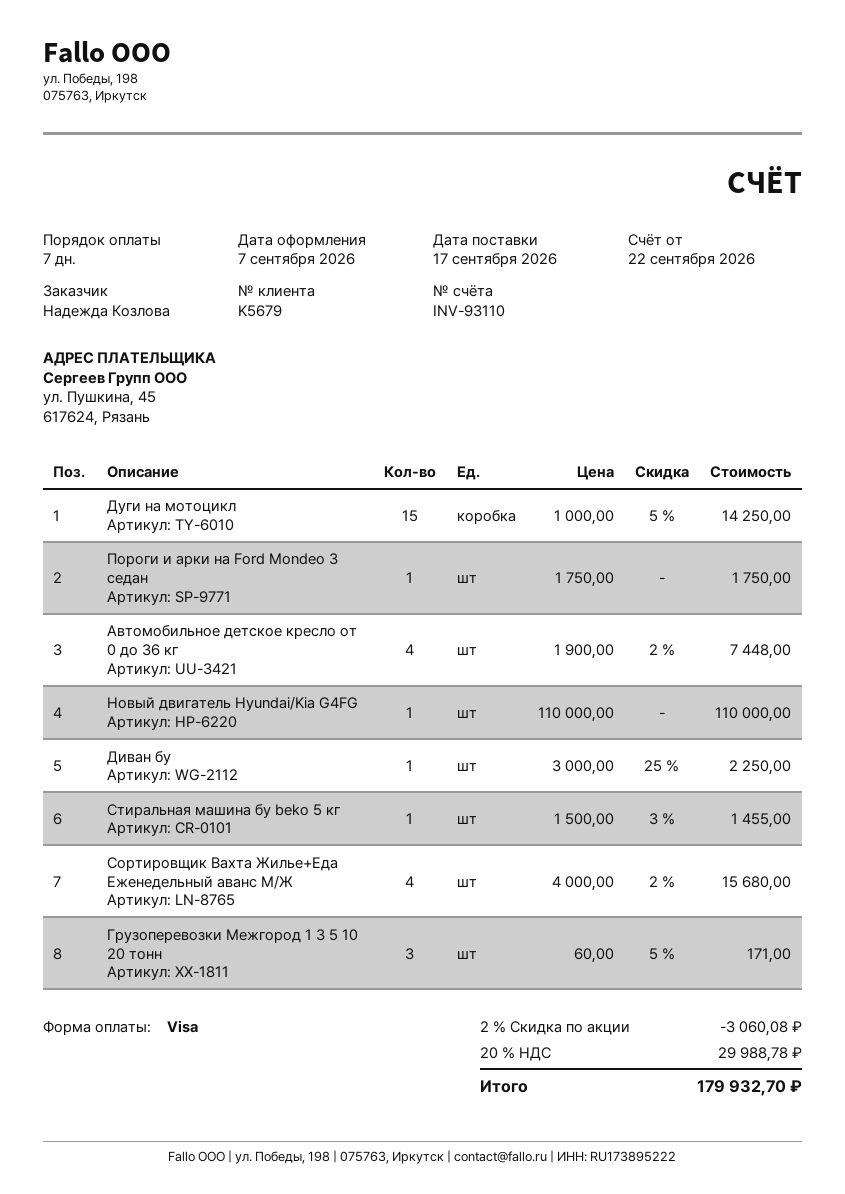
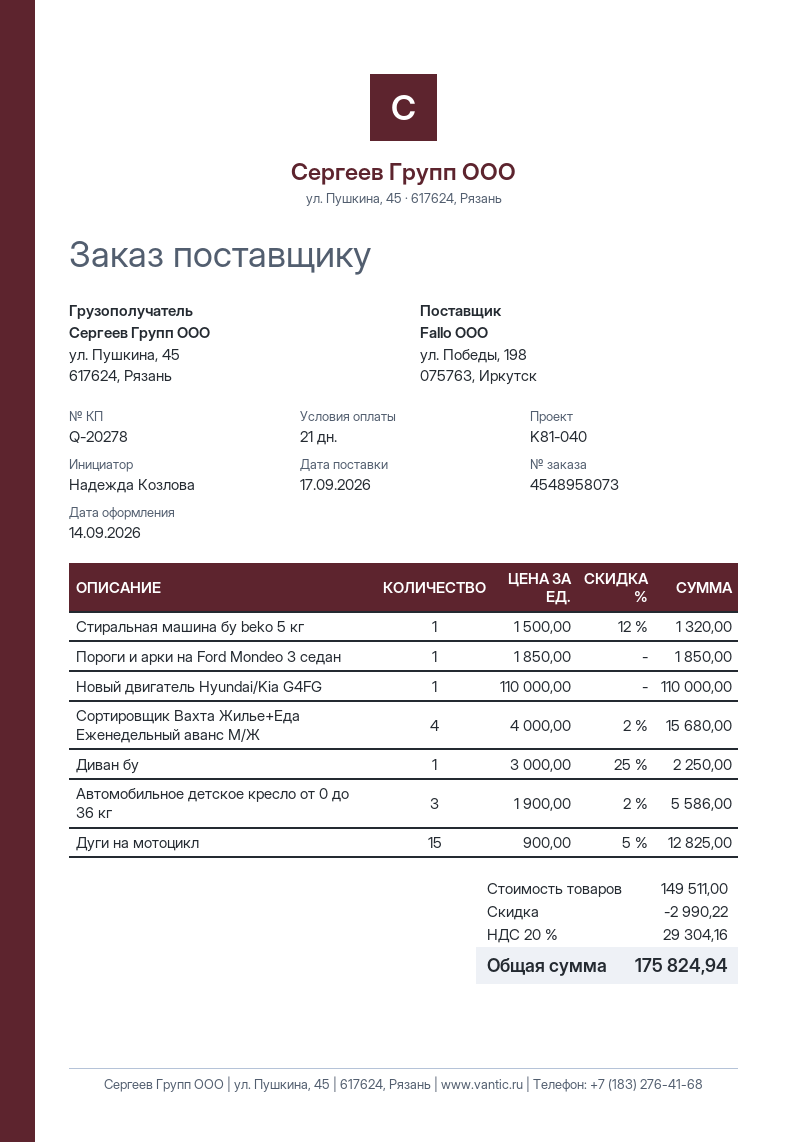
order date: 2026-09-07 -> 2026-09-14
payment terms: 7 days -> 21 days
Дуги на мотоцикл: 15 x 1000.00 - 5% = 14250.00 -> 15 x 900.00 - 5% = 12825.00
Пороги и арки на Ford Mondeo 3 седан: 1 x 1750.00 = 1750.00 -> 1 x 1850.00 = 1850.00
Автомобильное детское кресло от 0 до 36 кг: 4 x 1900.00 - 2% = 7448.00 -> 3 x 1900.00 - 2% = 5586.00
Стиральная машина бу beko 5 кг: 1 x 1500.00 - 3% = 1455.00 -> 1 x 1500.00 - 12% = 1320.00
Грузоперевозки Межгород 1 3 5 10 20 тонн: 3 x 60.00 - 5% = 171.00 -> none
discount: 3060.08 -> 2990.22
tax: 20% = 29988.78 -> 20% = 29304.16
total: 179932.70 -> 175824.94

